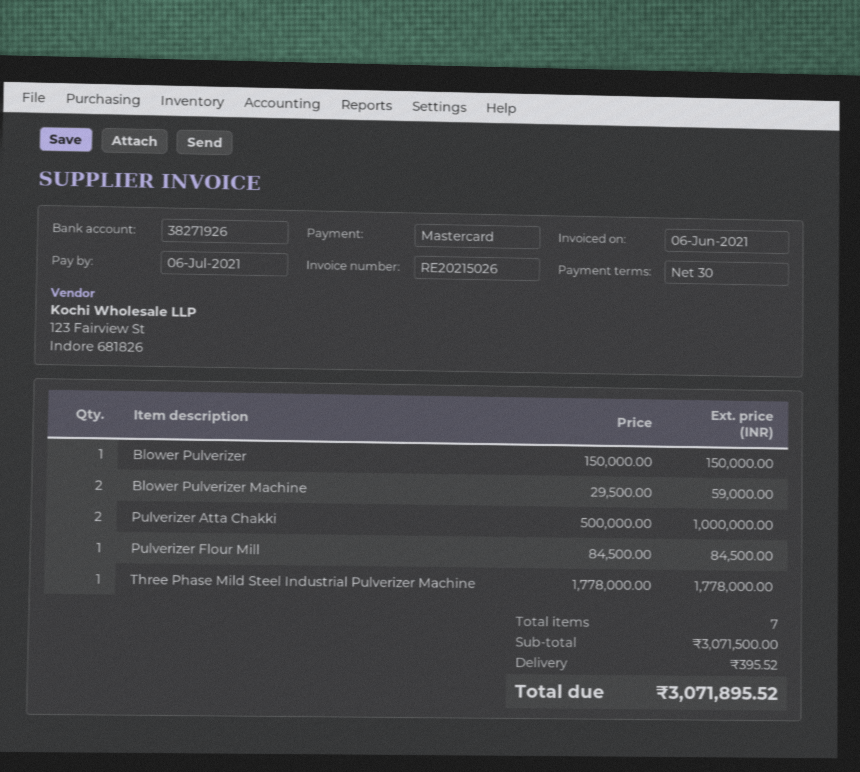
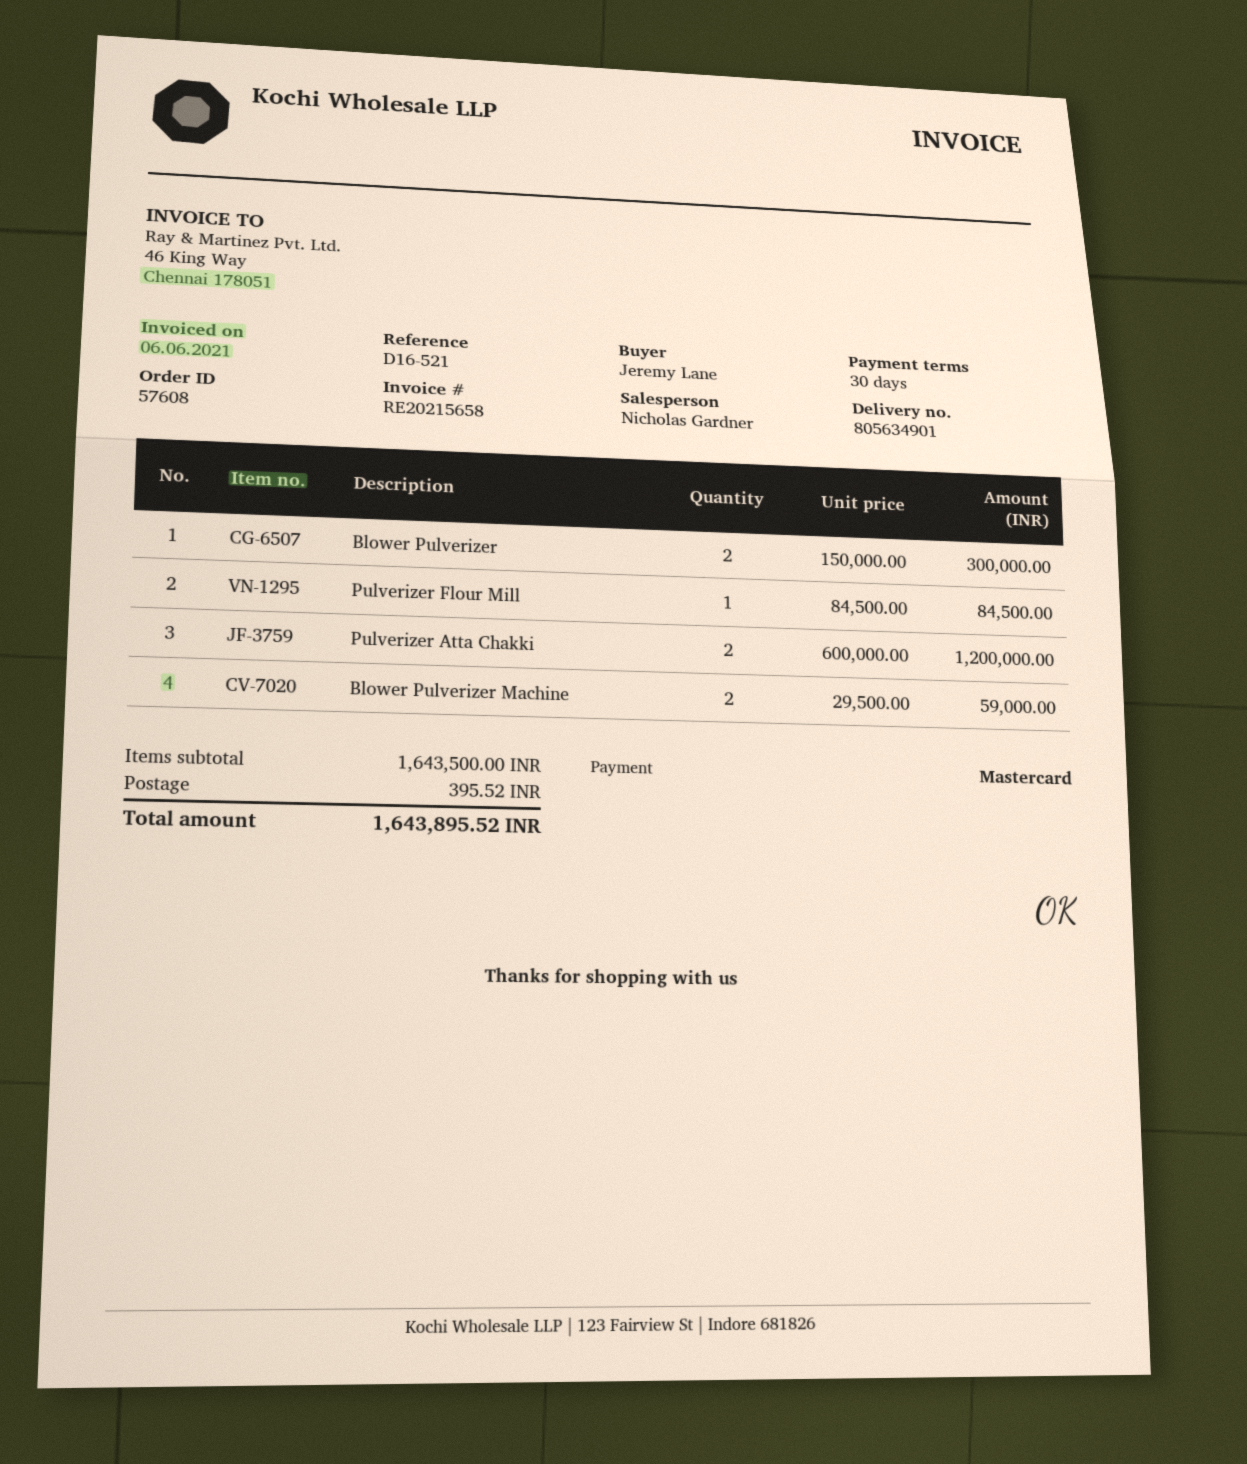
invoice number: RE20215026 -> RE20215658
Blower Pulverizer: 1 x 150000.00 = 150000.00 -> 2 x 150000.00 = 300000.00
Pulverizer Atta Chakki: 2 x 500000.00 = 1000000.00 -> 2 x 600000.00 = 1200000.00
Three Phase Mild Steel Industrial Pulverizer Machine: 1 x 1778000.00 = 1778000.00 -> none
subtotal: 3071500.00 -> 1643500.00
total: 3071895.52 -> 1643895.52

